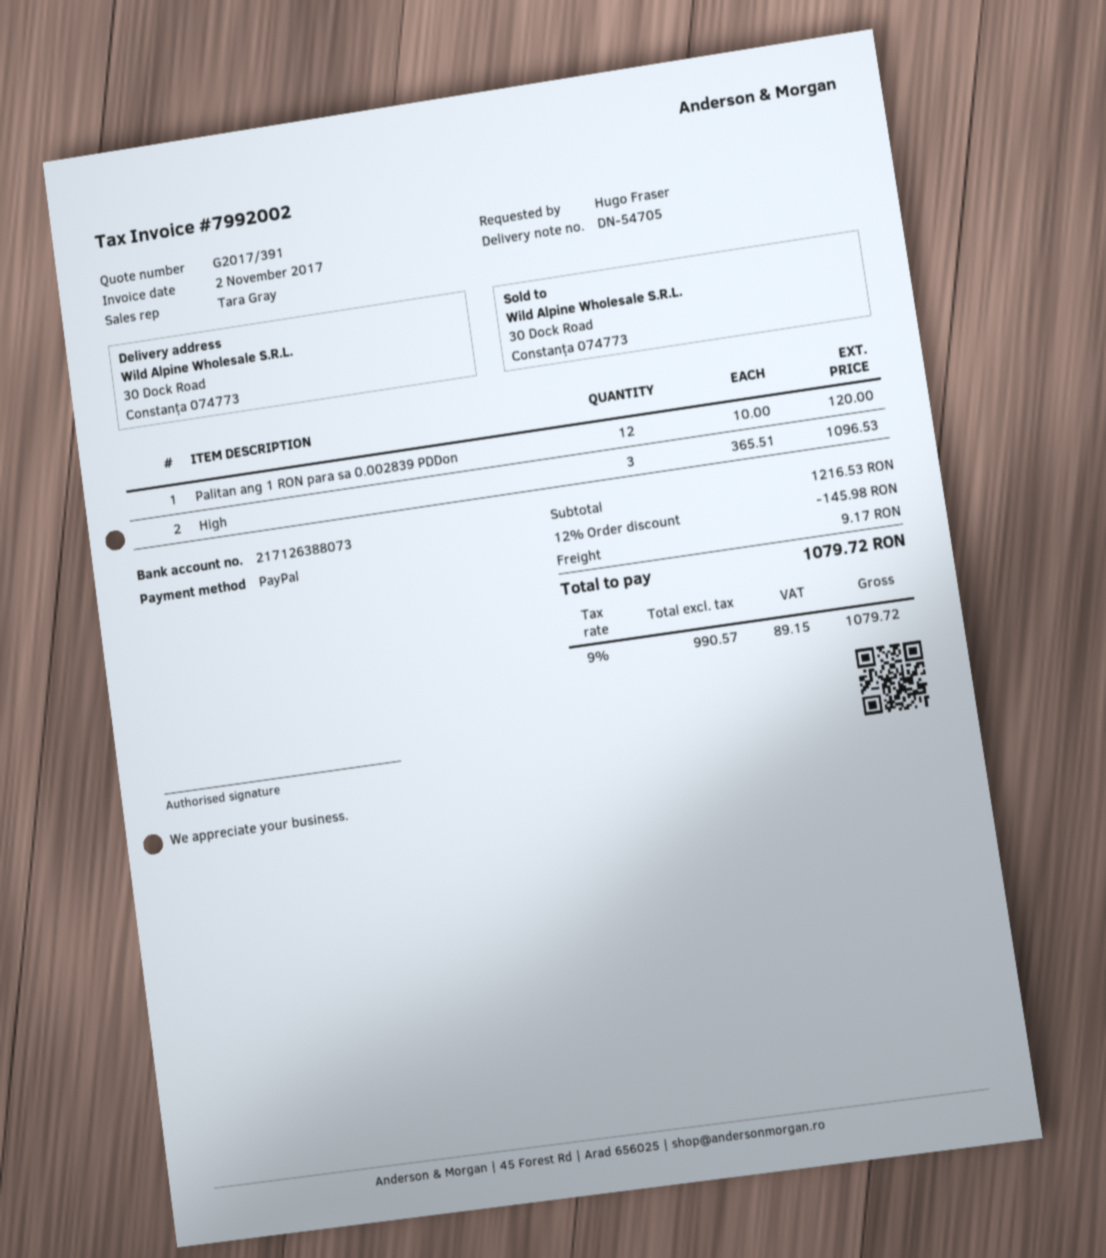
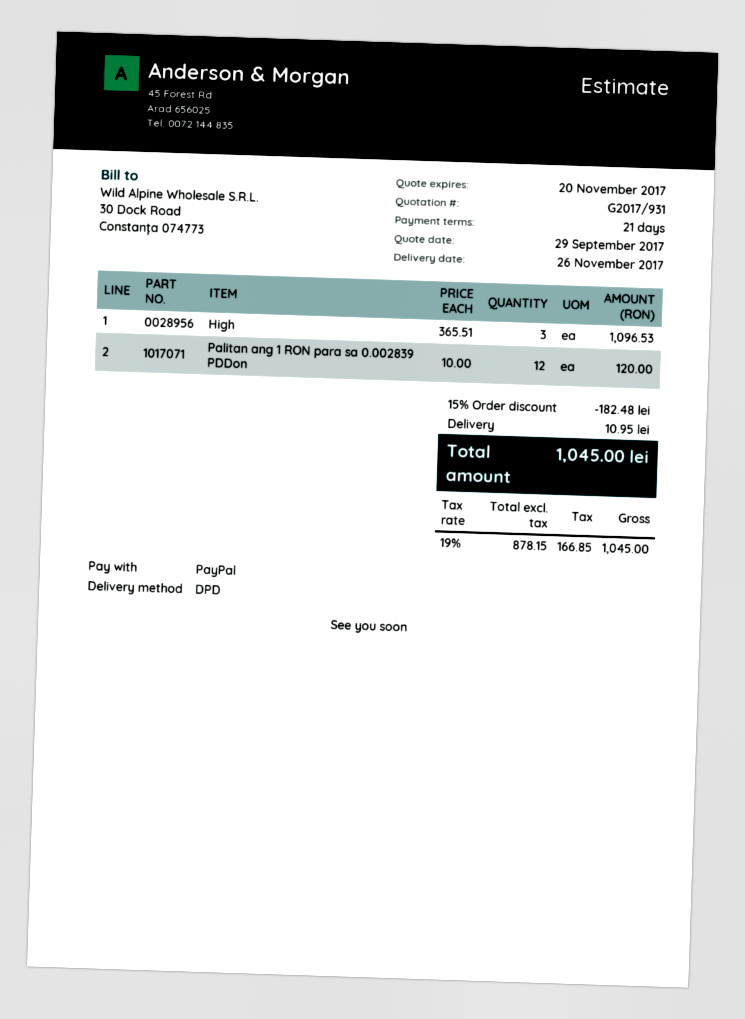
quote number: G2017/391 -> G2017/931
discount: 12% = 145.98 -> 15% = 182.48
shipping: 9.17 -> 10.95
net: 990.57 -> 878.15
tax: 9% = 89.15 -> 19% = 166.85
total: 1079.72 -> 1045.00

